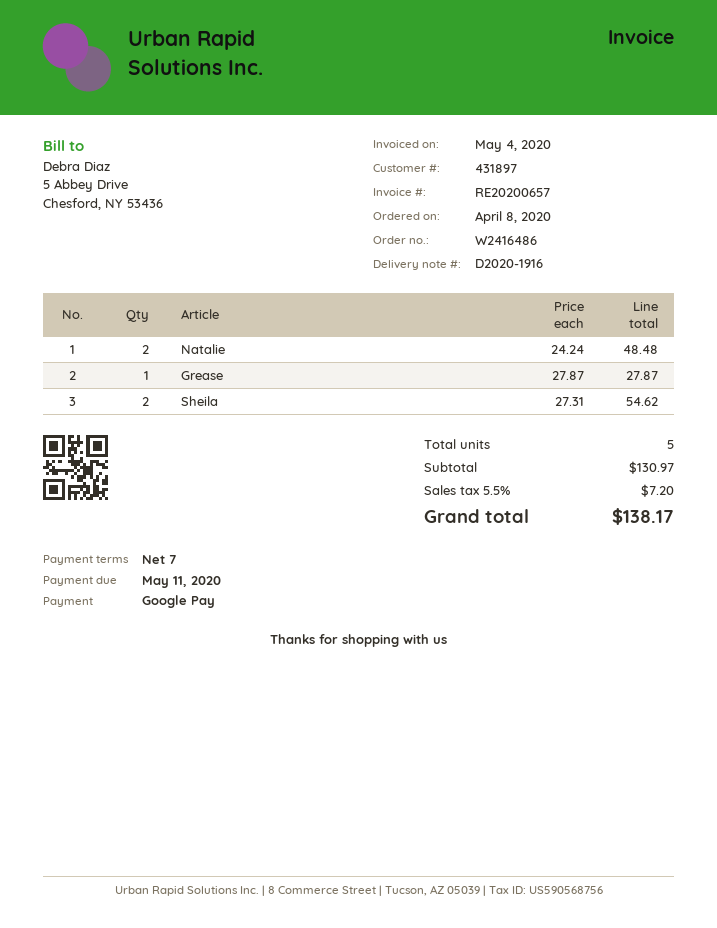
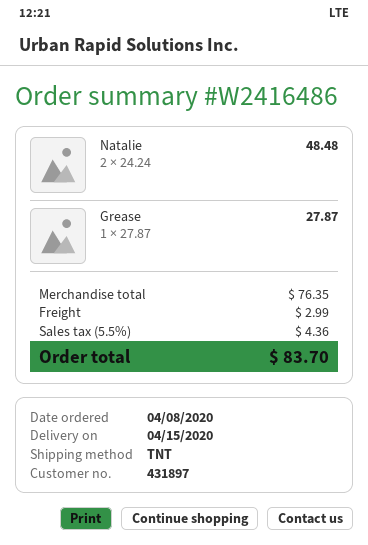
Sheila: 2 x 27.31 = 54.62 -> none
subtotal: 130.97 -> 76.35
shipping: none -> 2.99
tax: 5.5% = 7.20 -> 5.5% = 4.36
total: 138.17 -> 83.70

